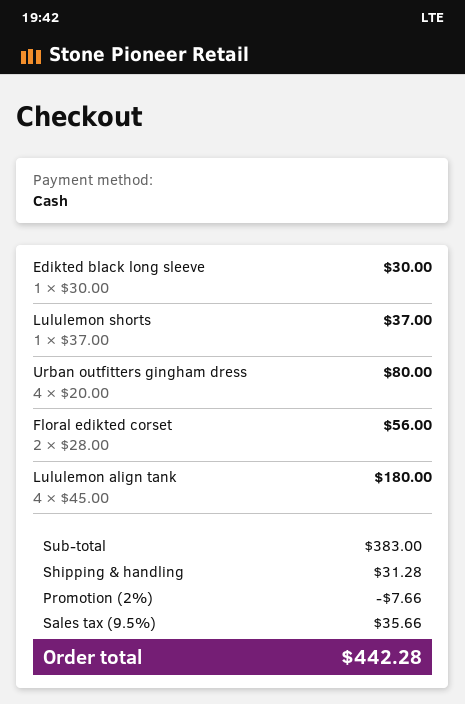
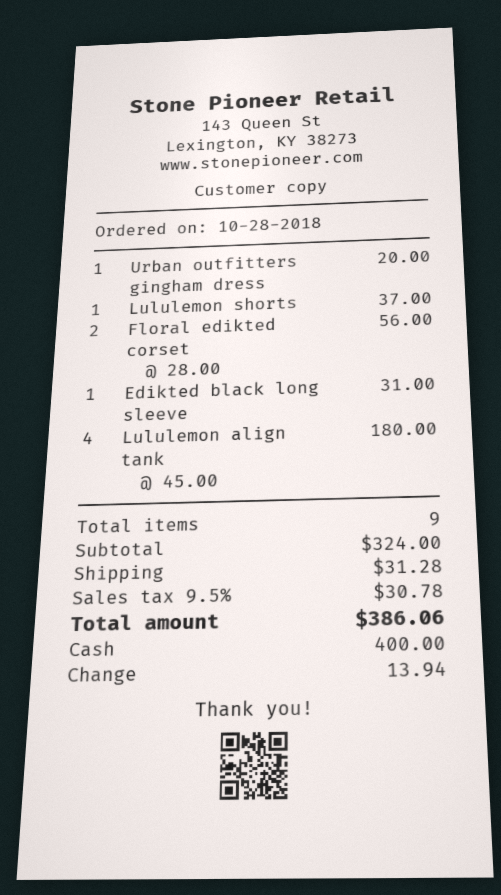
Edikted black long sleeve: 1 x 30.00 = 30.00 -> 1 x 31.00 = 31.00
Urban outfitters gingham dress: 4 x 20.00 = 80.00 -> 1 x 20.00 = 20.00
subtotal: 383.00 -> 324.00
discount: 2% = 7.66 -> none
tax: 9.5% = 35.66 -> 9.5% = 30.78
total: 442.28 -> 386.06

